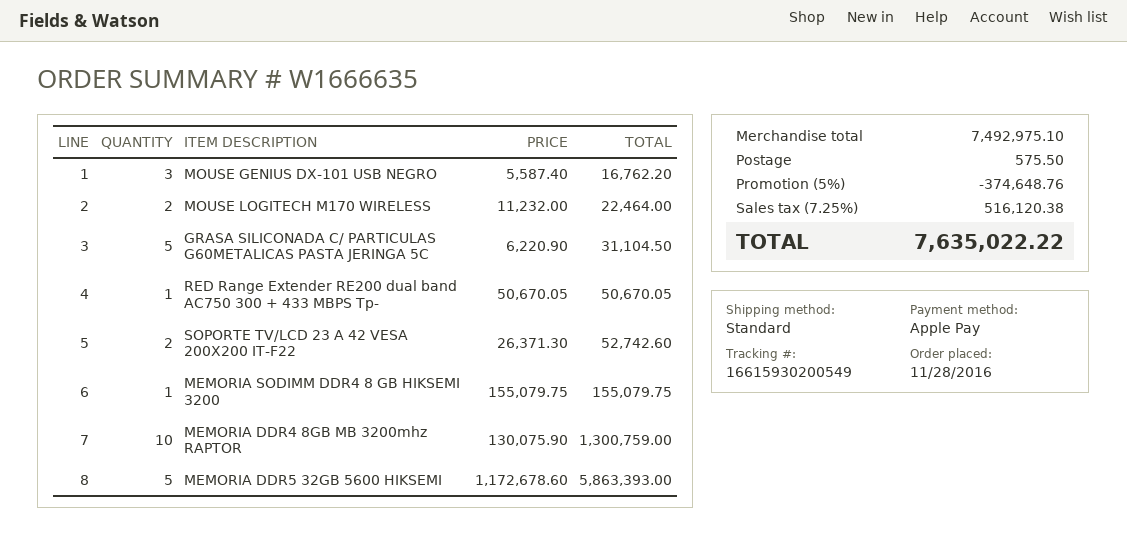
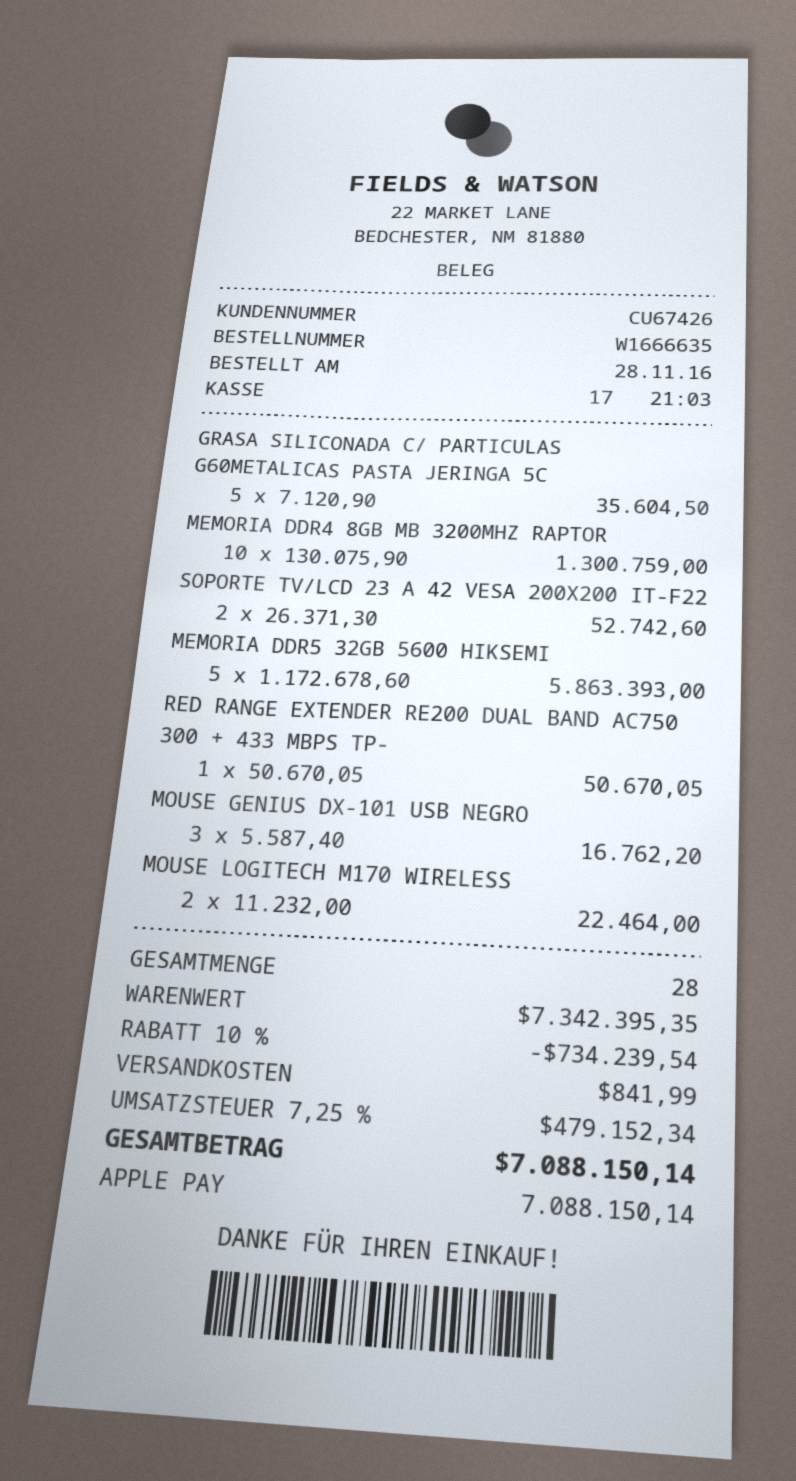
GRASA SILICONADA C/ PARTICULAS G60METALICAS PASTA JERINGA 5C: 5 x 6220.90 = 31104.50 -> 5 x 7120.90 = 35604.50
MEMORIA SODIMM DDR4 8 GB HIKSEMI 3200: 1 x 155079.75 = 155079.75 -> none
subtotal: 7492975.10 -> 7342395.35
discount: 5% = 374648.76 -> 10% = 734239.54
shipping: 575.50 -> 841.99
tax: 7.25% = 516120.38 -> 7.25% = 479152.34
total: 7635022.22 -> 7088150.14

